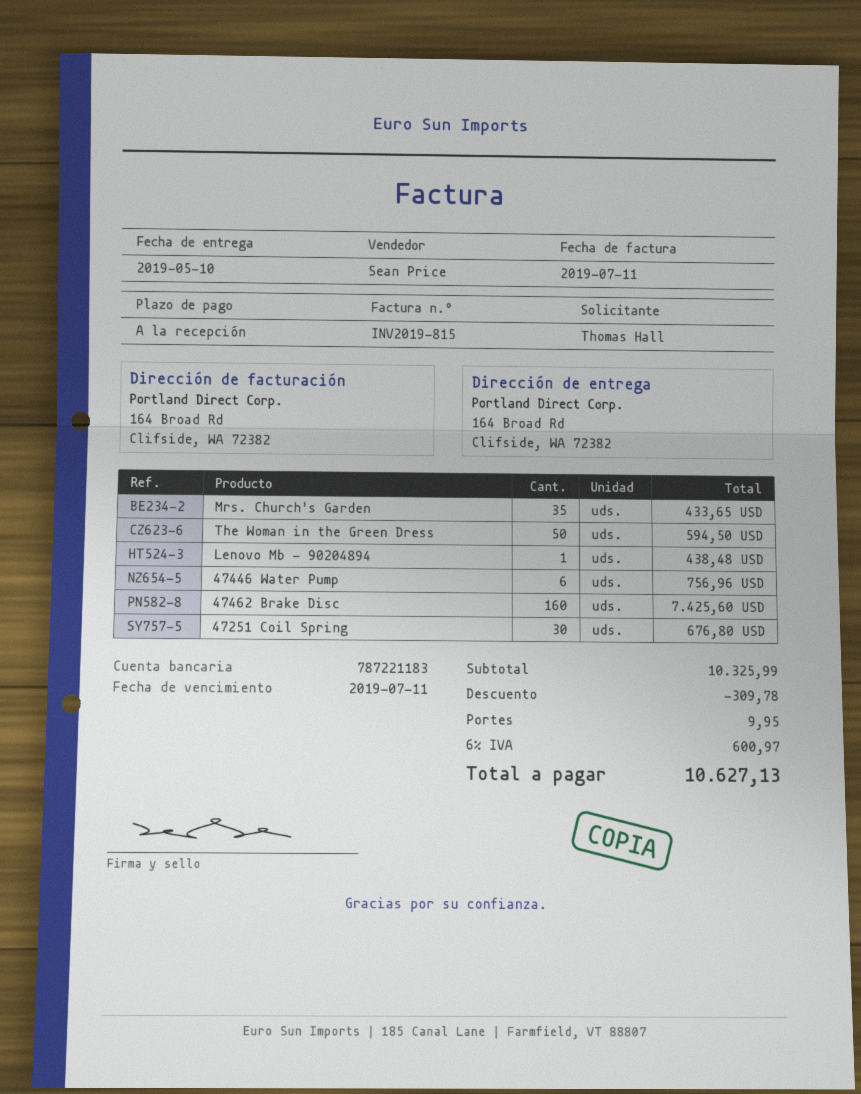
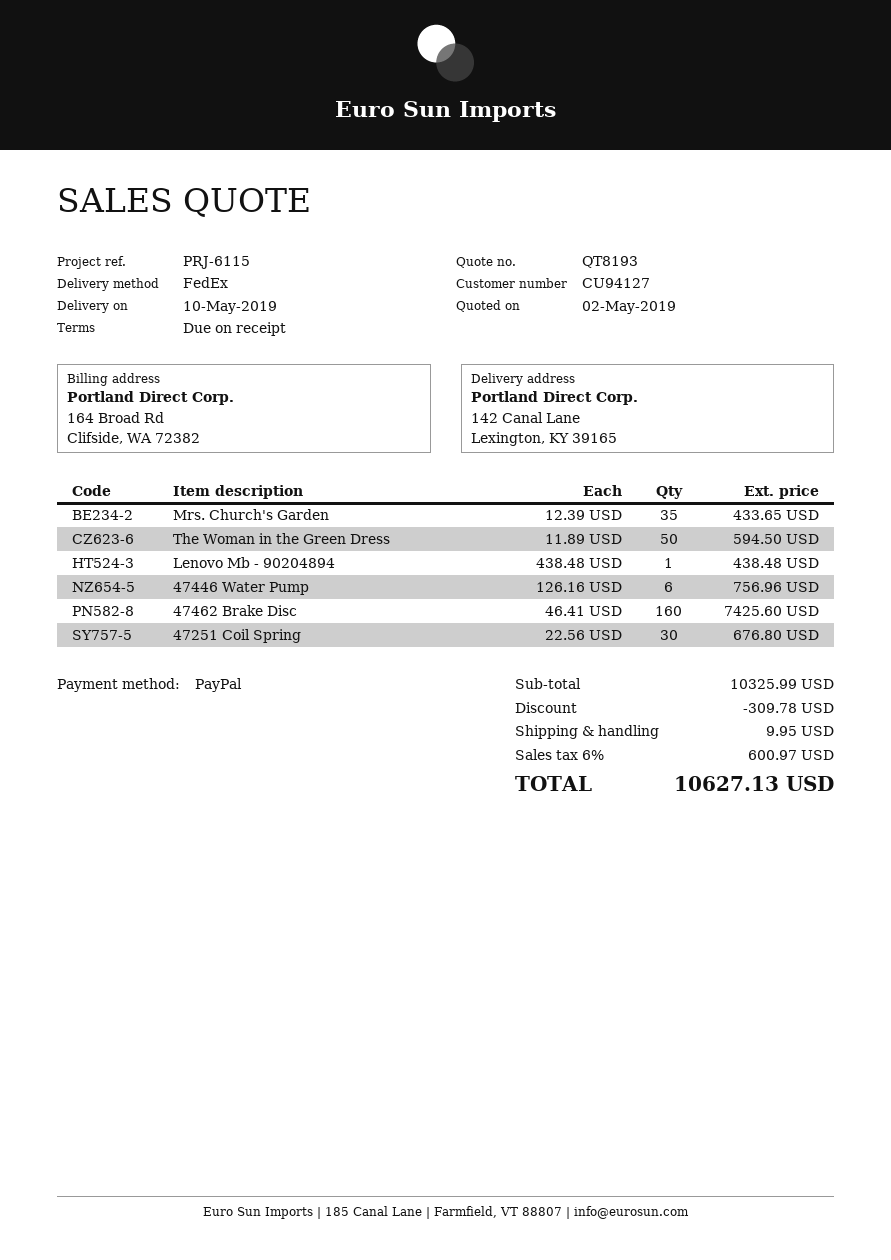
ship to: 164 Broad Rd, Clifside, WA 72382 -> 142 Canal Lane, Lexington, KY 39165

